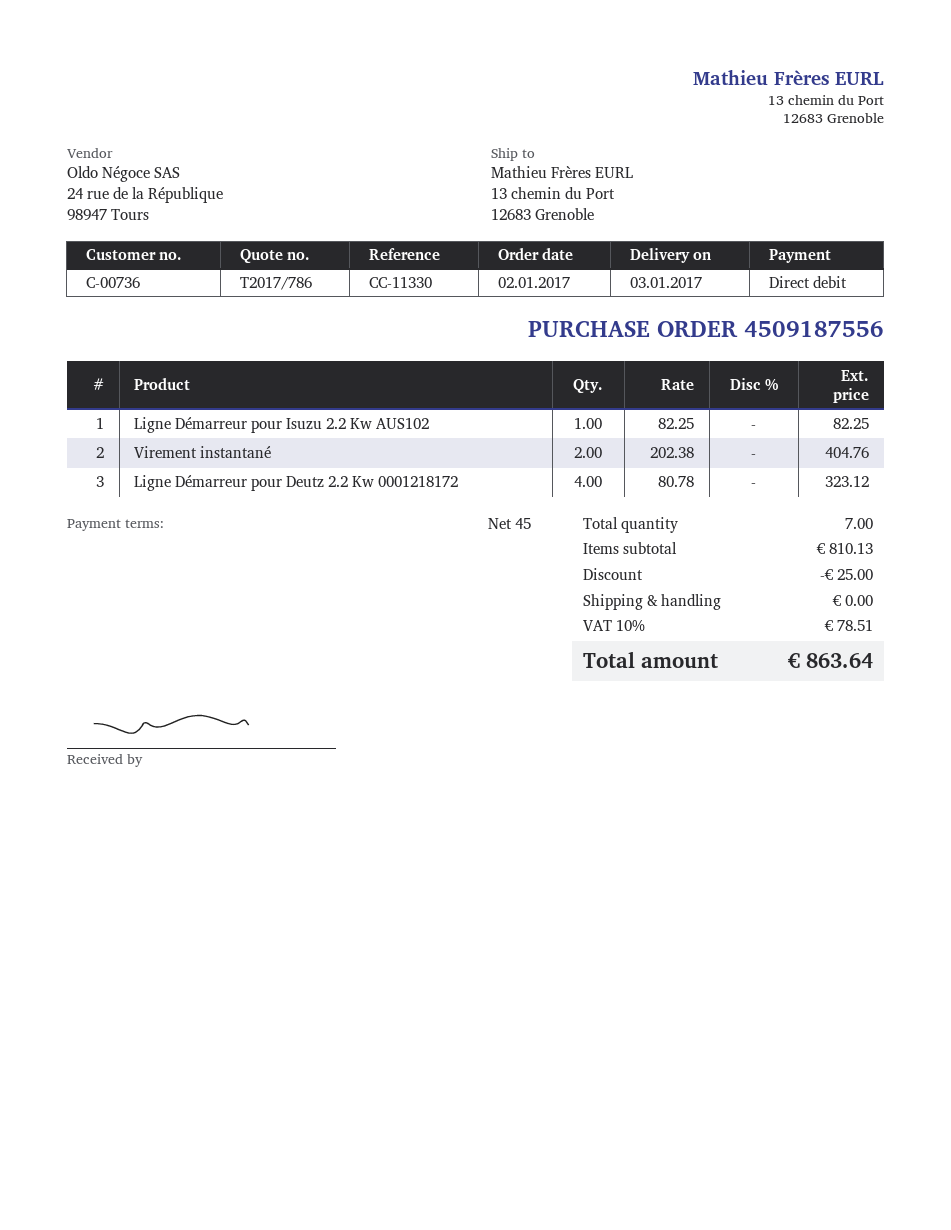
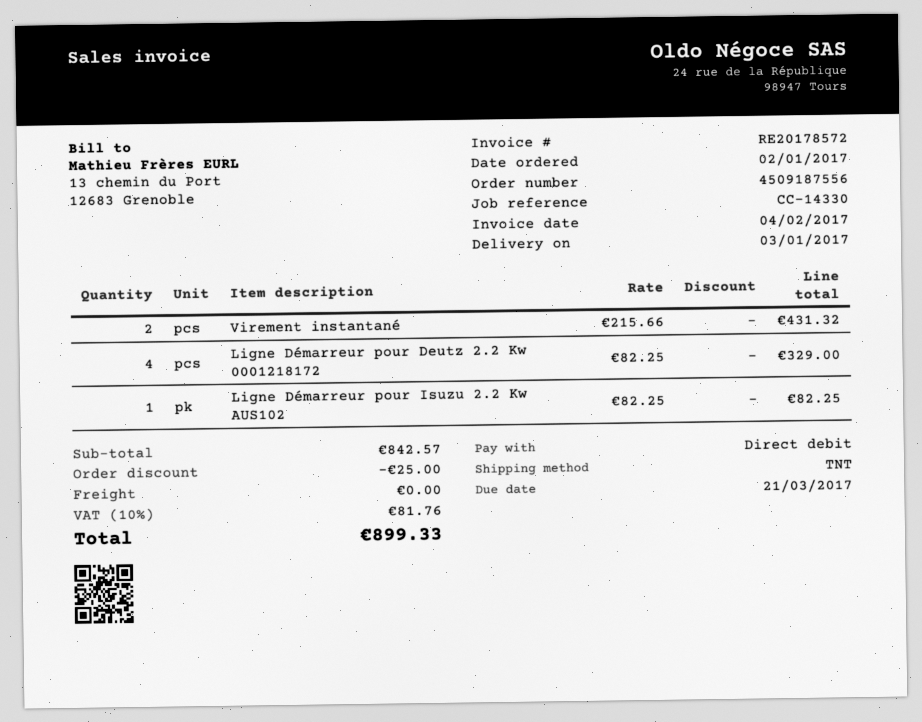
reference: CC-11330 -> CC-14330
Virement instantané: 2 x 202.38 = 404.76 -> 2 x 215.66 = 431.32
Ligne Démarreur pour Deutz 2.2 Kw 0001218172: 4 x 80.78 = 323.12 -> 4 x 82.25 = 329.00
subtotal: 810.13 -> 842.57
tax: 10% = 78.51 -> 10% = 81.76
total: 863.64 -> 899.33

